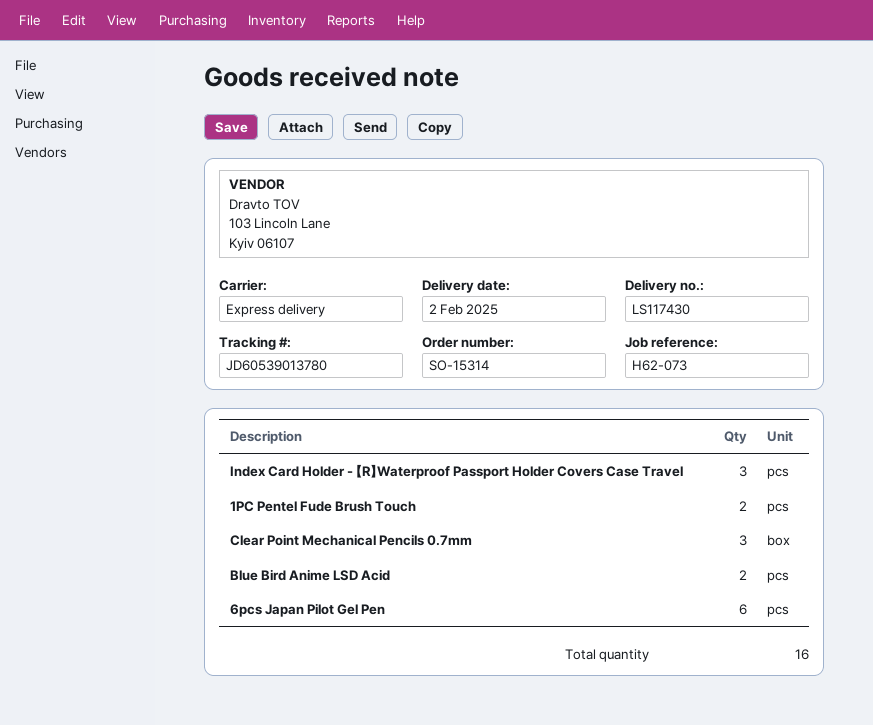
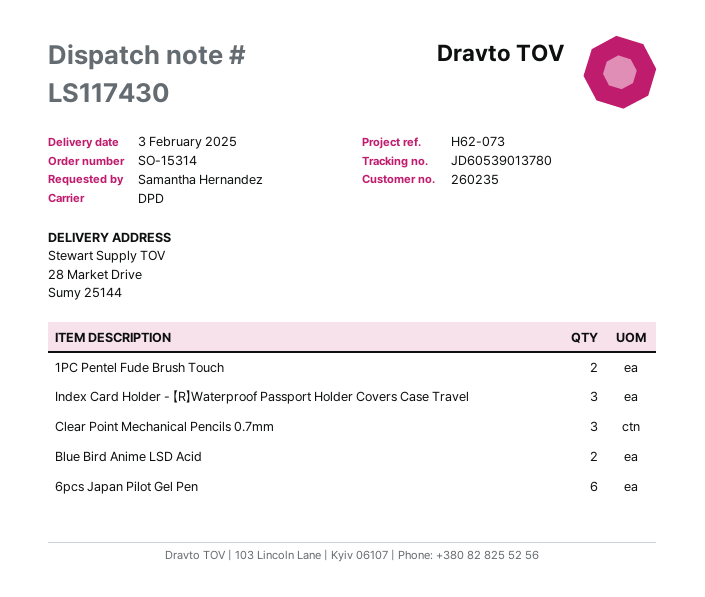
delivery date: 2025-02-02 -> 2025-02-03
shipping method: express -> DPD

